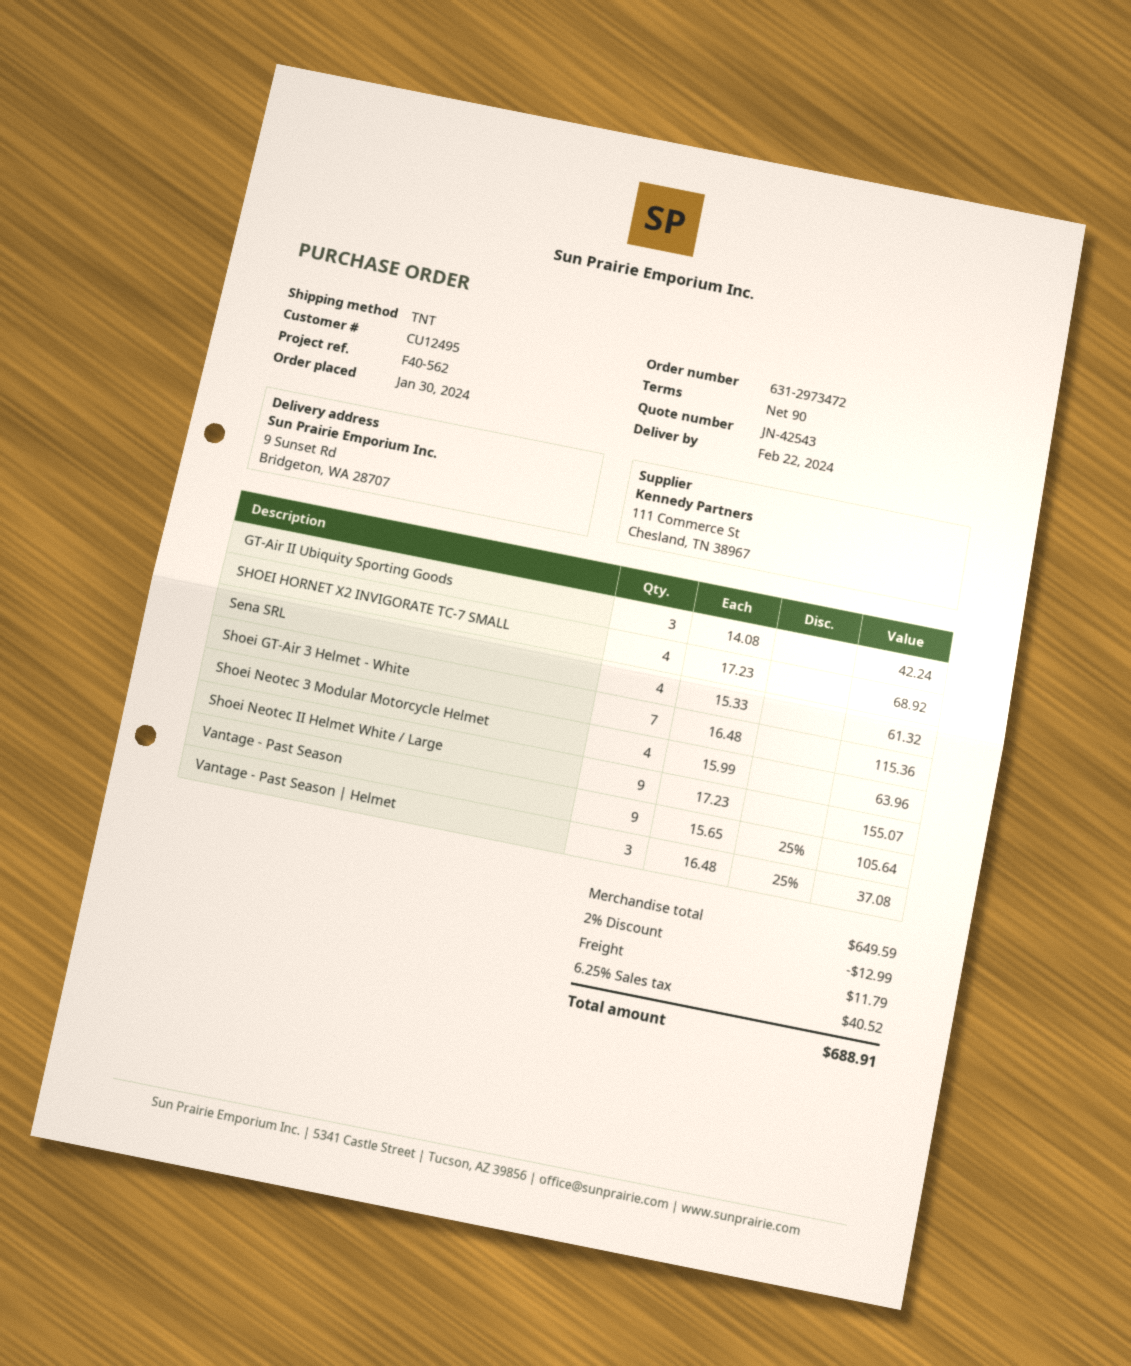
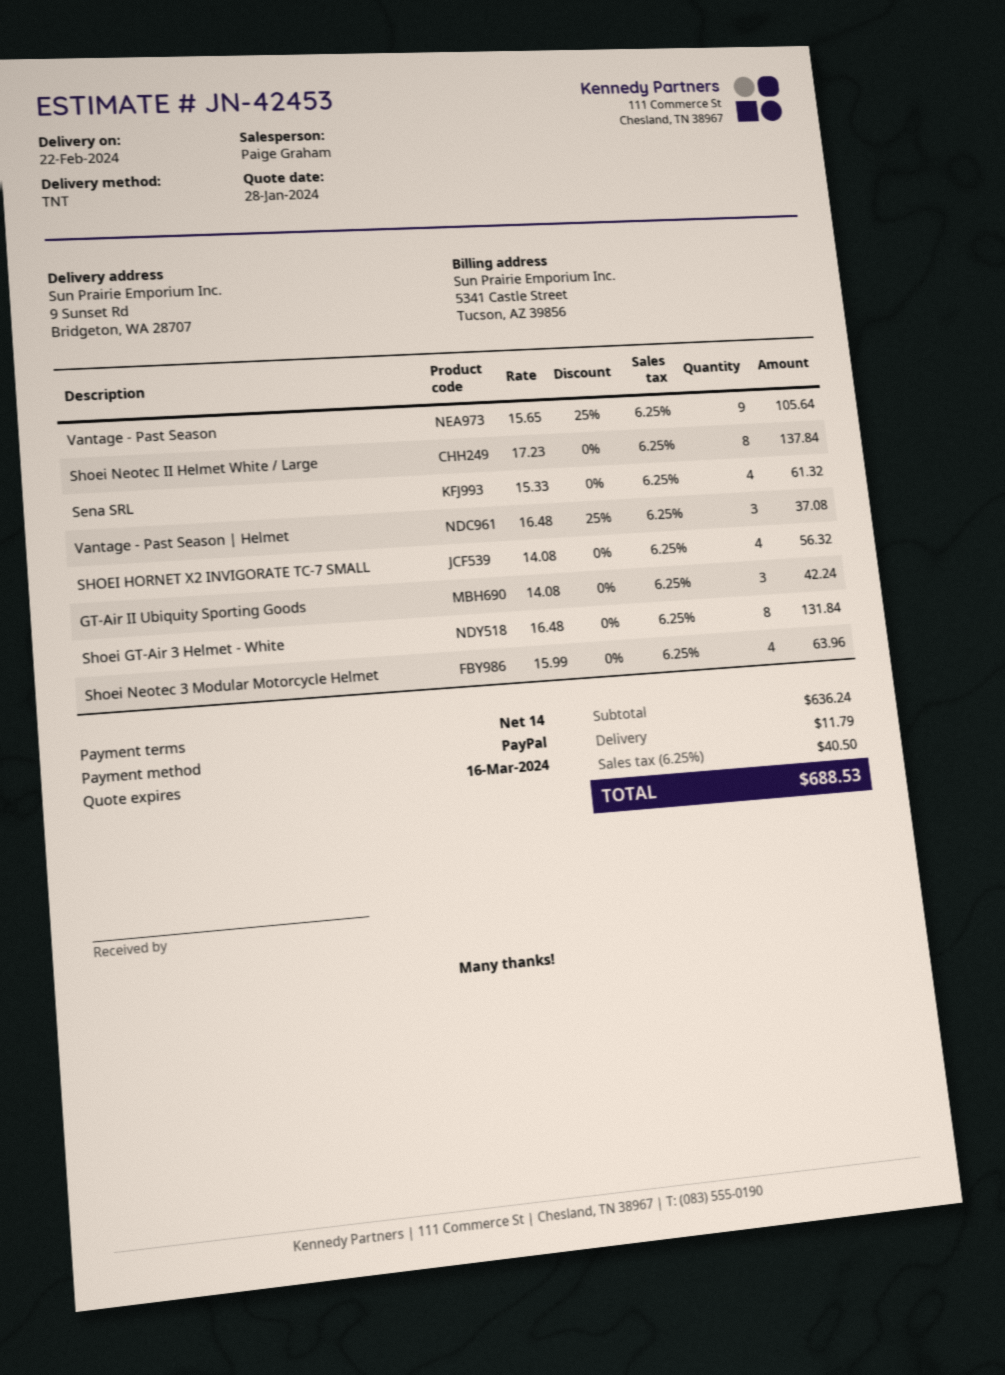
quote number: JN-42543 -> JN-42453
payment terms: 90 days -> 14 days
SHOEI HORNET X2 INVIGORATE TC-7 SMALL: 4 x 17.23 = 68.92 -> 4 x 14.08 = 56.32
Shoei GT-Air 3 Helmet - White: 7 x 16.48 = 115.36 -> 8 x 16.48 = 131.84
Shoei Neotec II Helmet White / Large: 9 x 17.23 = 155.07 -> 8 x 17.23 = 137.84
subtotal: 649.59 -> 636.24
discount: 2% = 12.99 -> none
tax: 6.25% = 40.52 -> 6.25% = 40.50
total: 688.91 -> 688.53

